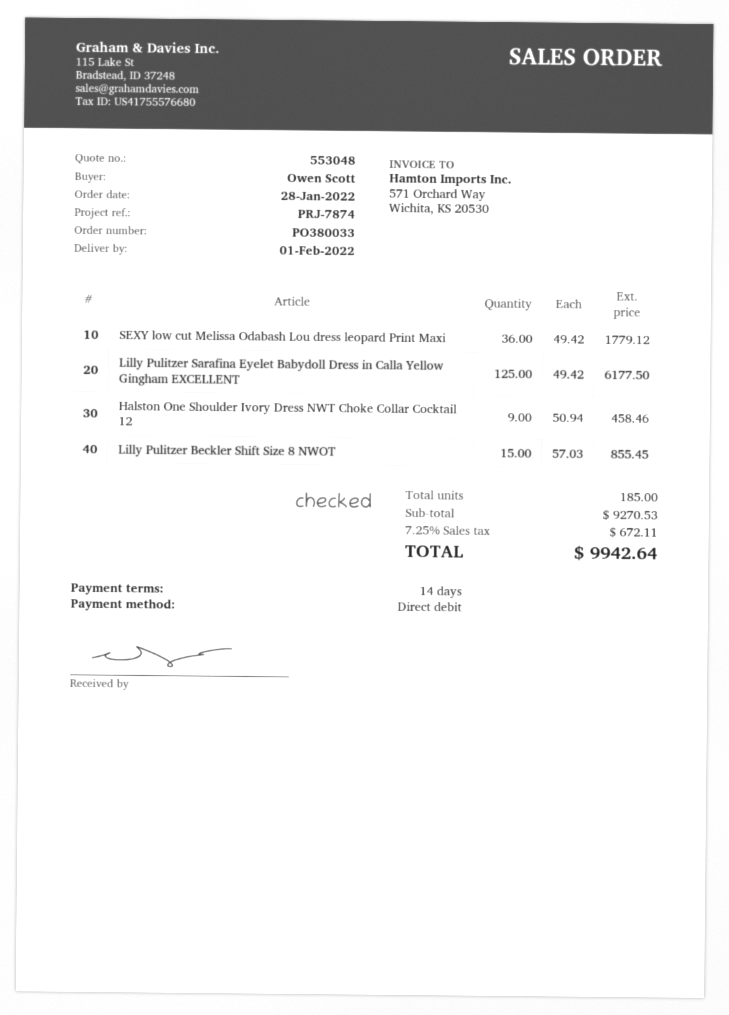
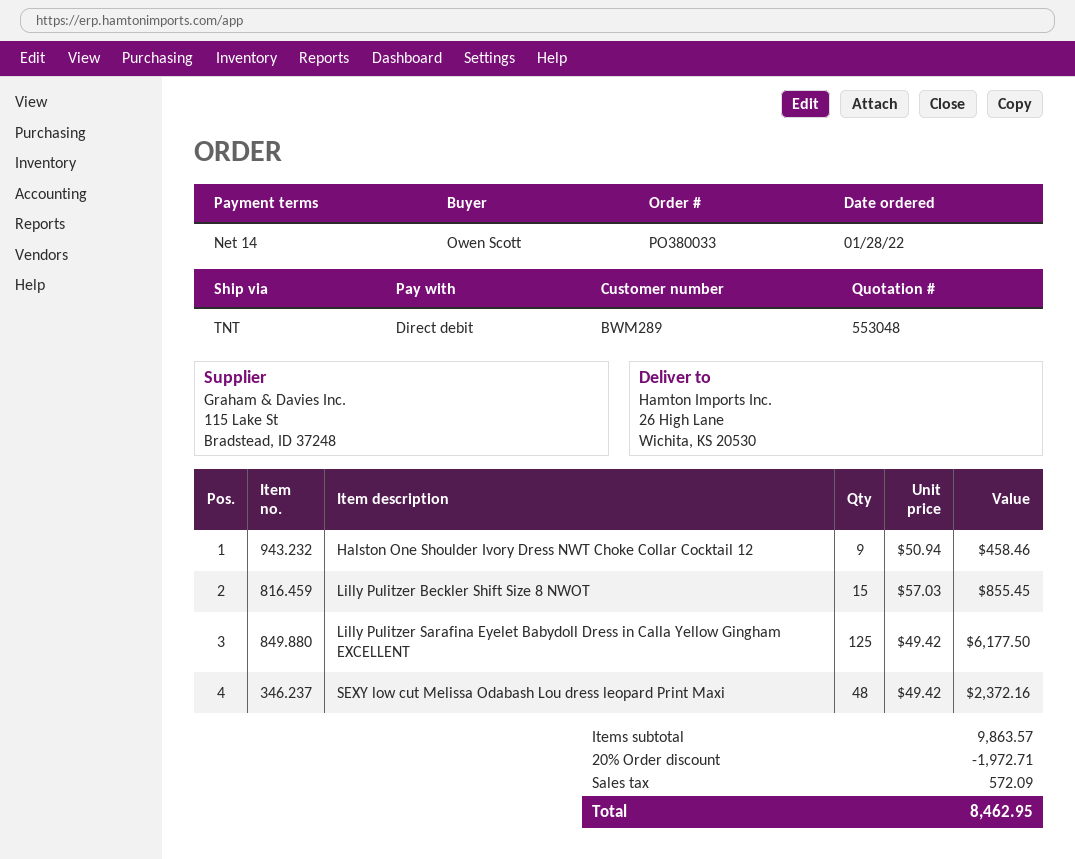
SEXY low cut Melissa Odabash Lou dress leopard Print Maxi: 36 x 49.42 = 1779.12 -> 48 x 49.42 = 2372.16
subtotal: 9270.53 -> 9863.57
discount: none -> 20% = 1972.71
tax: 672.11 -> 572.09
total: 9942.64 -> 8462.95

